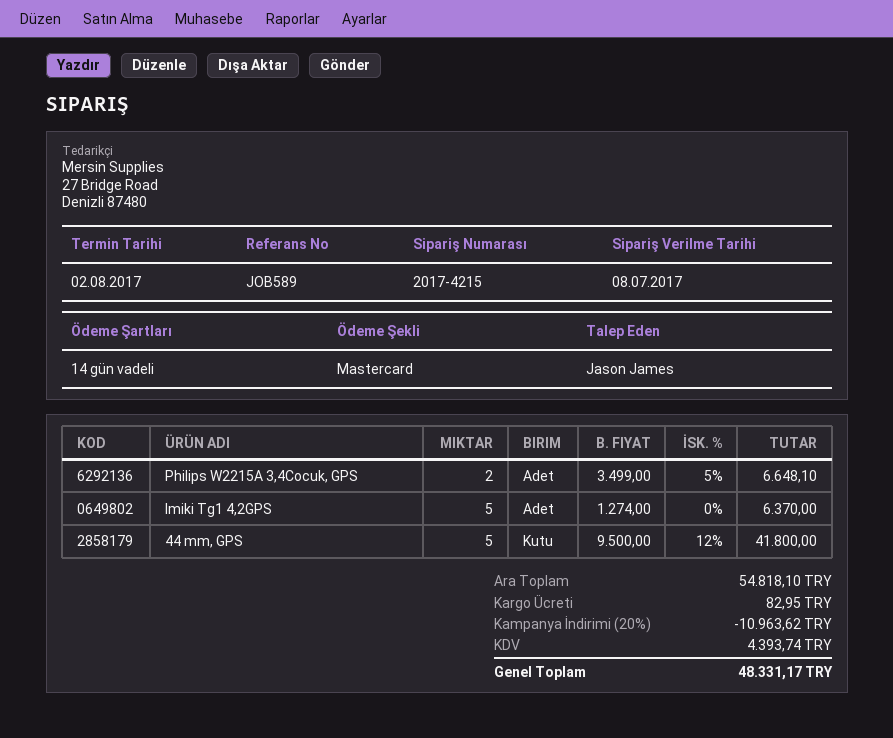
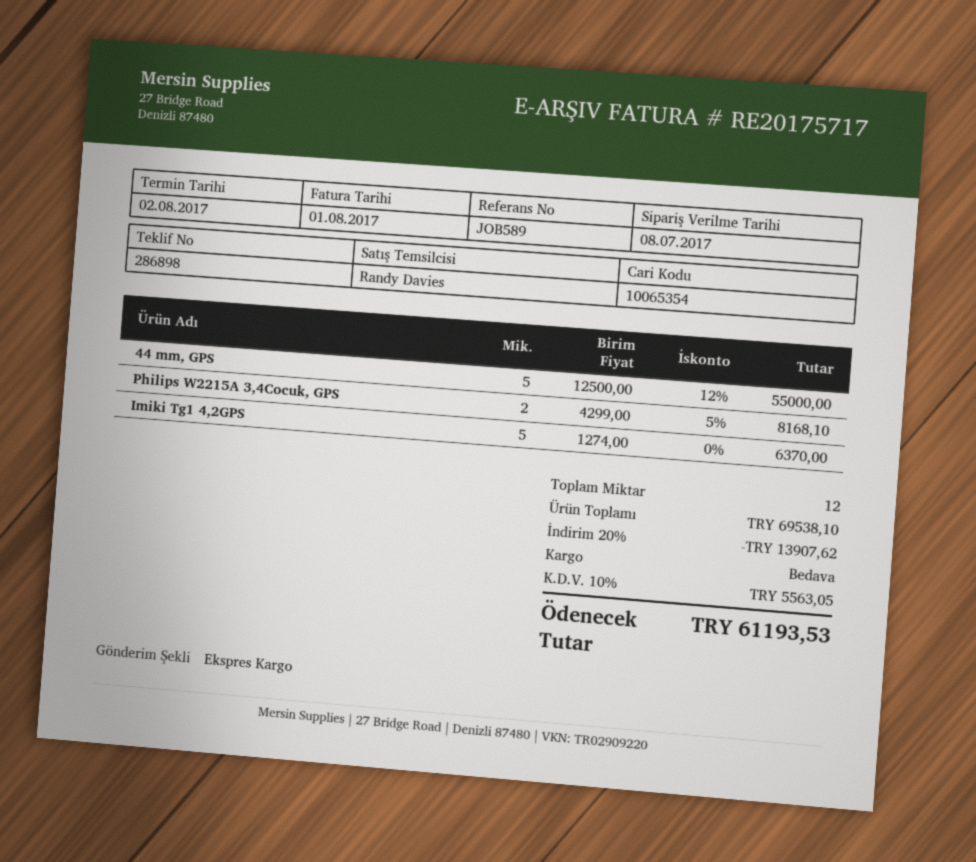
Philips W2215A 3,4Cocuk, GPS: 2 x 3499.00 - 5% = 6648.10 -> 2 x 4299.00 - 5% = 8168.10
44 mm, GPS: 5 x 9500.00 - 12% = 41800.00 -> 5 x 12500.00 - 12% = 55000.00
subtotal: 54818.10 -> 69538.10
discount: 20% = 10963.62 -> 20% = 13907.62
shipping: 82.95 -> 0.00
tax: 4393.74 -> 5563.05
total: 48331.17 -> 61193.53

